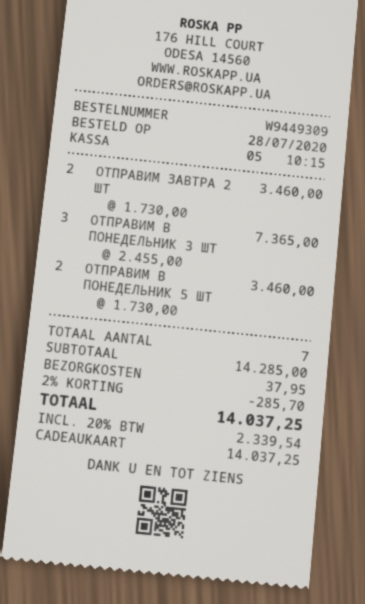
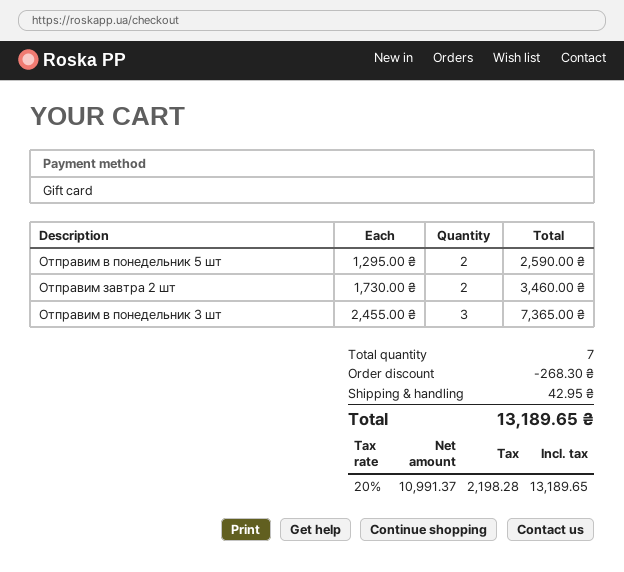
ОТПРАВИМ В ПОНЕДЕЛЬНИК 5 ШТ: 2 x 1730.00 = 3460.00 -> 2 x 1295.00 = 2590.00
discount: 285.70 -> 268.30
shipping: 37.95 -> 42.95
tax: 20% = 2339.54 -> 20% = 2198.28
total: 14037.25 -> 13189.65

